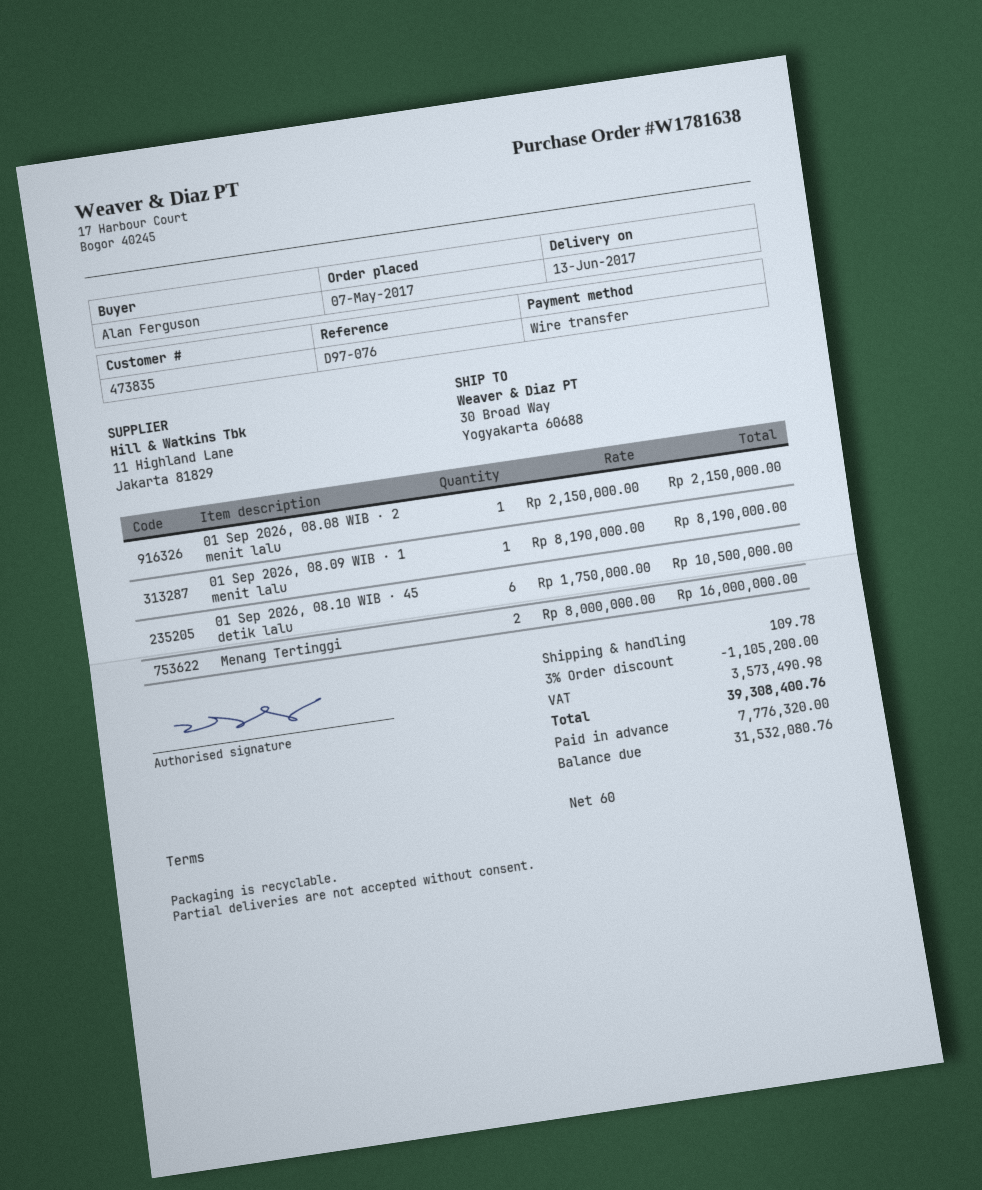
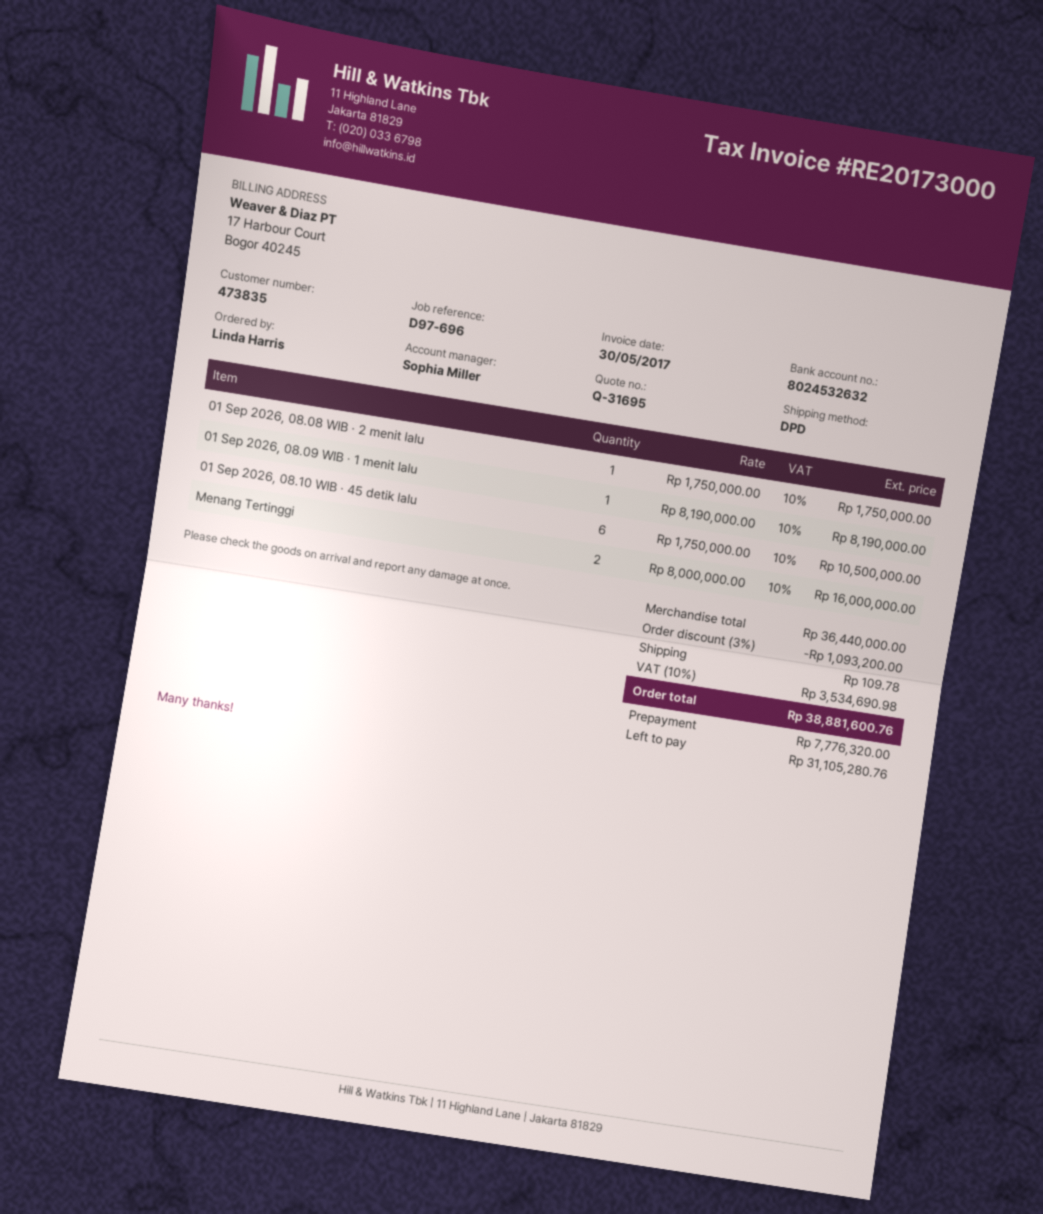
reference: D97-076 -> D97-696
ordered by: Alan Ferguson -> Linda Harris
01 Sep 2026, 08.08 WIB · 2 menit lalu: 1 x 2150000.00 = 2150000.00 -> 1 x 1750000.00 = 1750000.00
discount: 3% = 1105200.00 -> 3% = 1093200.00
tax: 3573490.98 -> 3534690.98
total: 39308400.76 -> 38881600.76
balance: 31532080.76 -> 31105280.76

